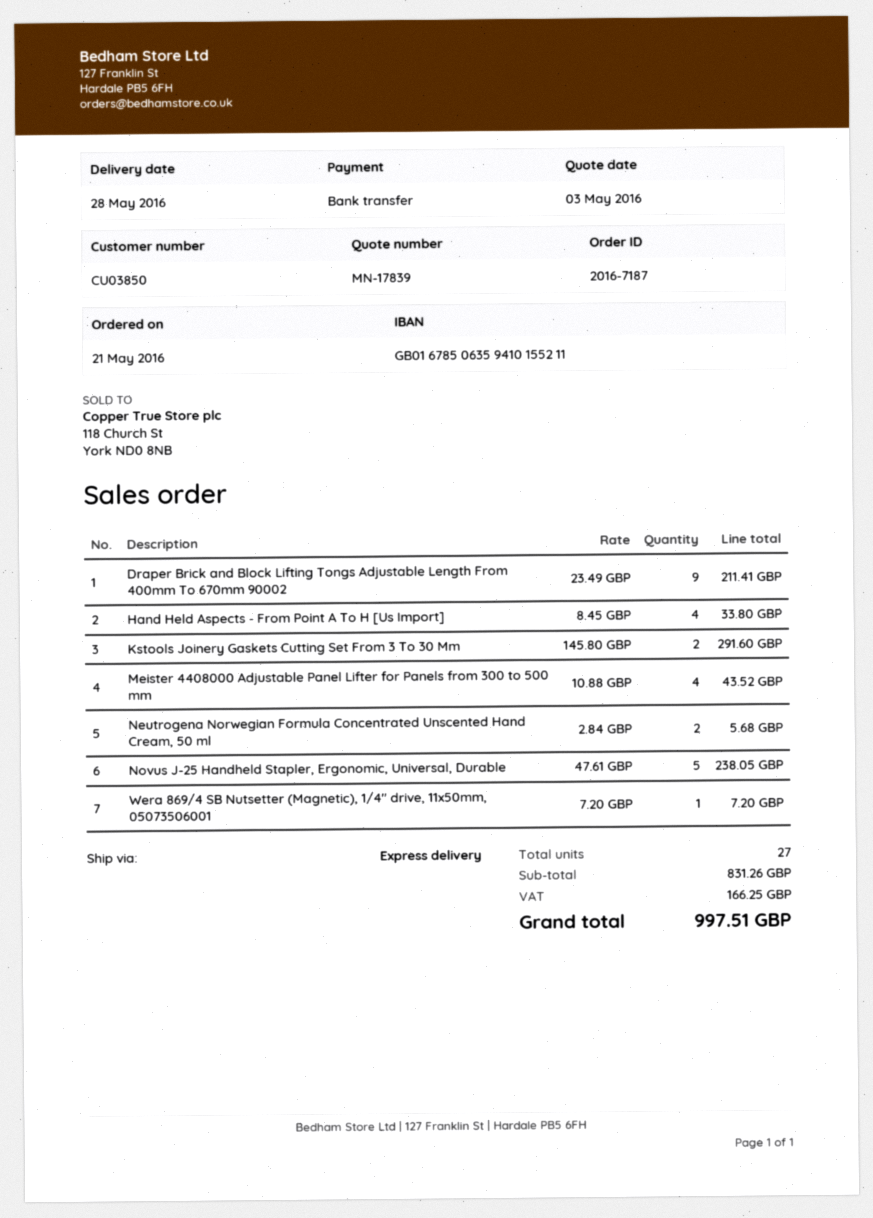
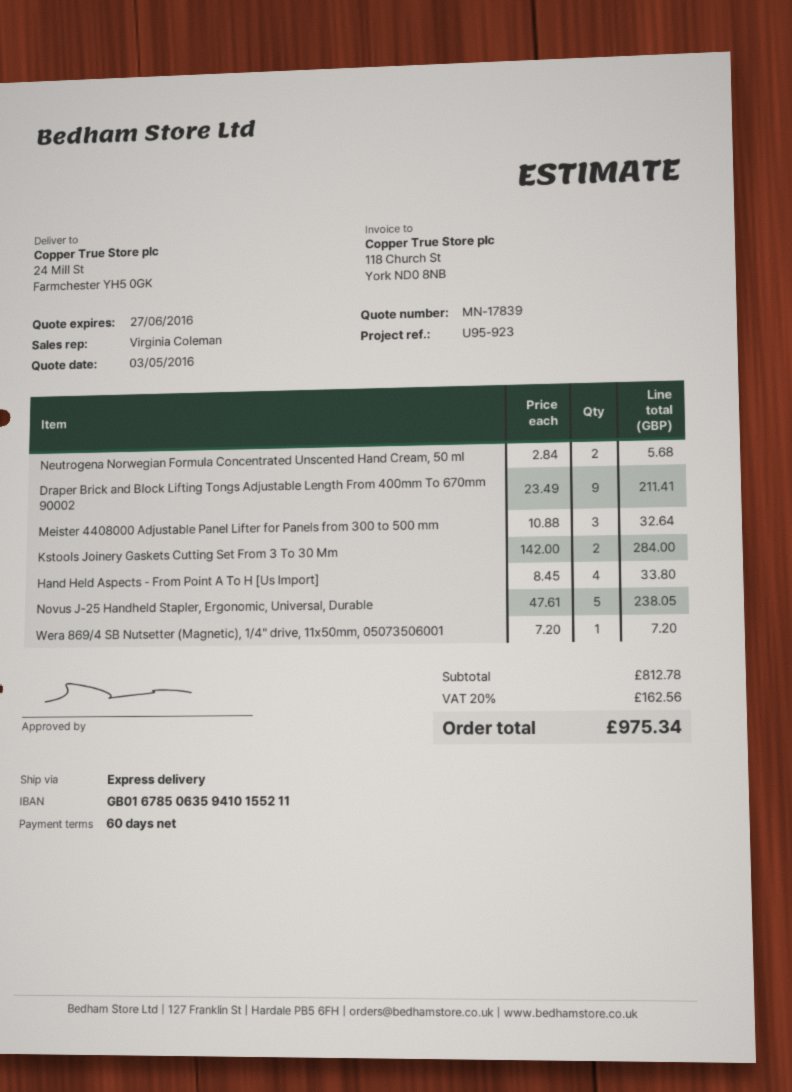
Kstools Joinery Gaskets Cutting Set From 3 To 30 Mm: 2 x 145.80 = 291.60 -> 2 x 142.00 = 284.00
Meister 4408000 Adjustable Panel Lifter for Panels from 300 to 500 mm: 4 x 10.88 = 43.52 -> 3 x 10.88 = 32.64
subtotal: 831.26 -> 812.78
tax: 166.25 -> 162.56
total: 997.51 -> 975.34

